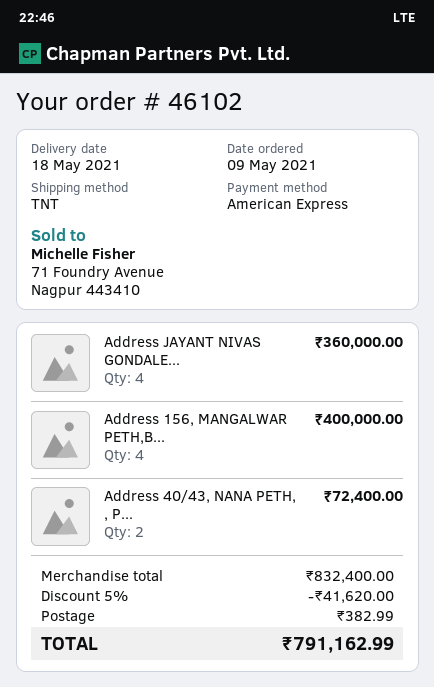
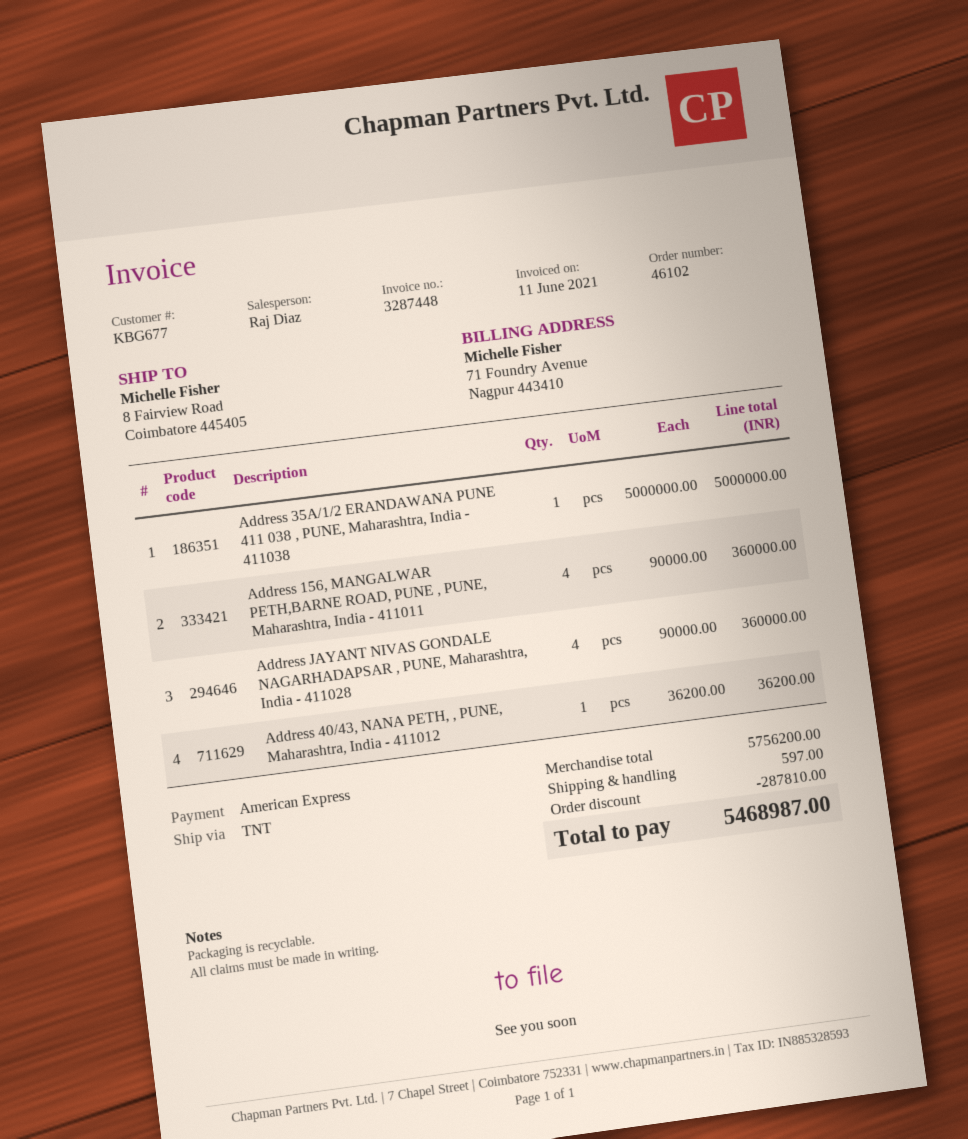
Address 156, MANGALWAR PETH,B...: 4 for 400000.00 -> 4 for 360000.00
Address 40/43, NANA PETH, , P...: 2 for 72400.00 -> 1 for 36200.00
Address 35A/1/2 ERANDAWANA PUNE 411 038 , PUNE, Maharashtra, India - 411038: none -> 1 for 5000000.00
subtotal: 832400.00 -> 5756200.00
discount: 41620.00 -> 287810.00
shipping: 382.99 -> 597.00
total: 791162.99 -> 5468987.00

